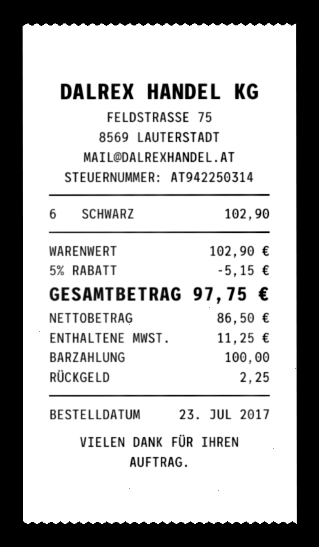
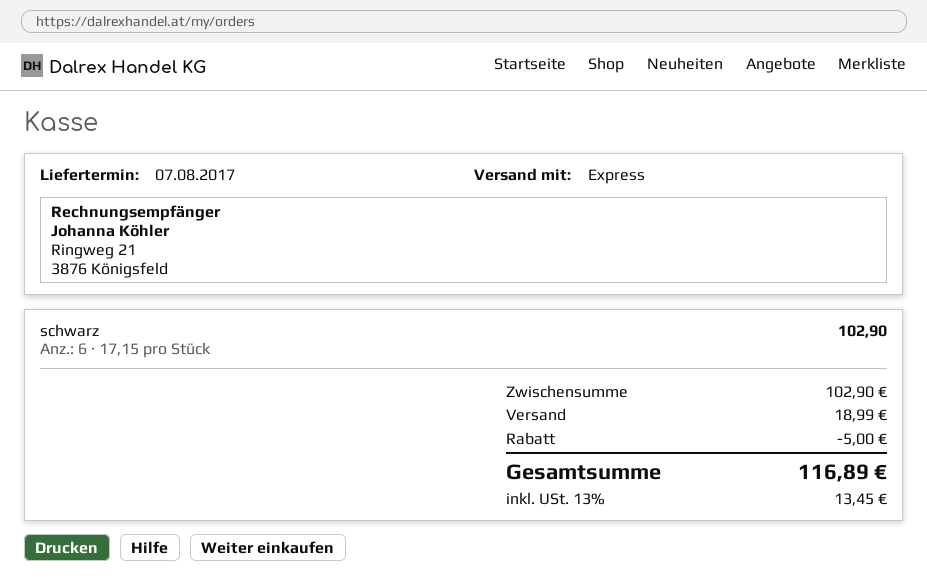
discount: 5.15 -> 5.00
shipping: none -> 18.99
tax: 11.25 -> 13.45
total: 97.75 -> 116.89

